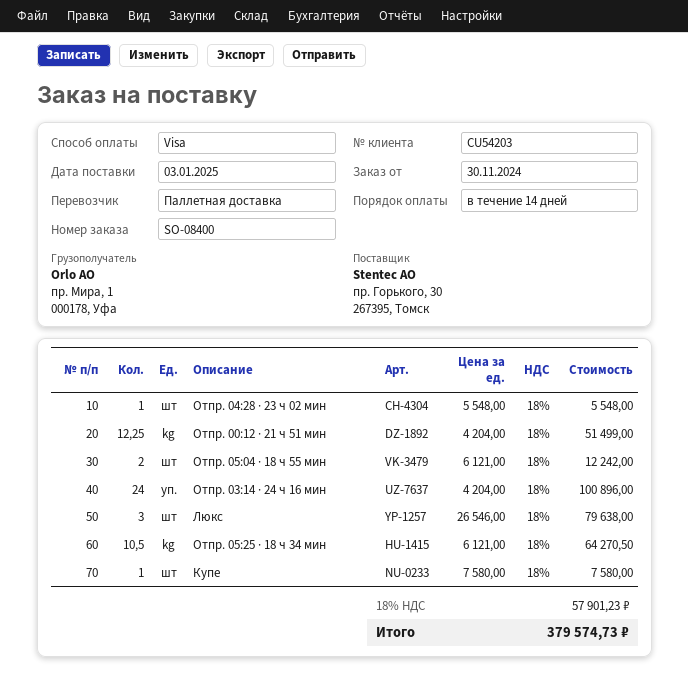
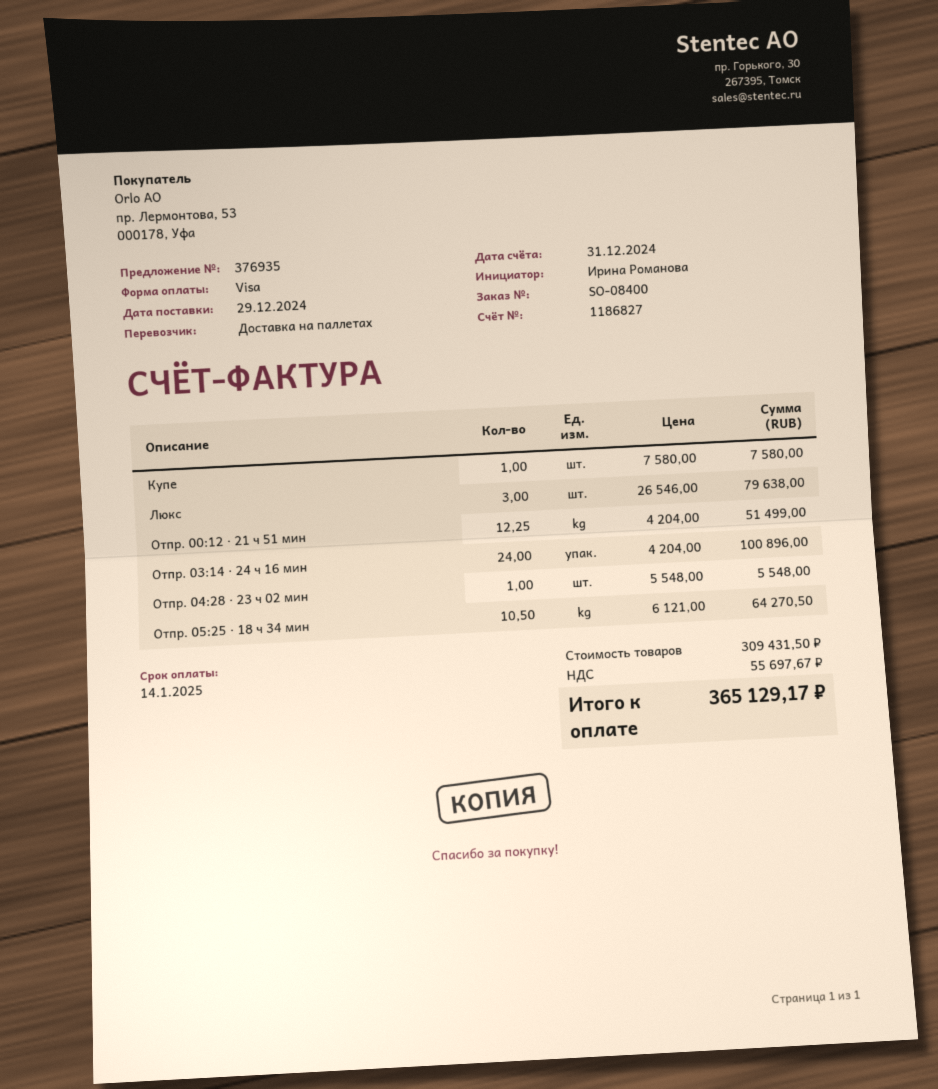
delivery date: 2025-01-03 -> 2024-12-29
Отпр. 05:04 · 18 ч 55 мин: 2 x 6121.00 = 12242.00 -> none
tax: 57901.23 -> 55697.67
total: 379574.73 -> 365129.17

